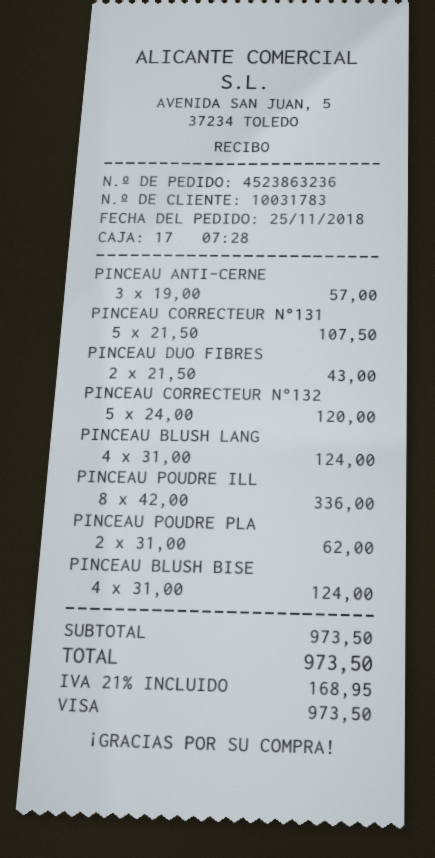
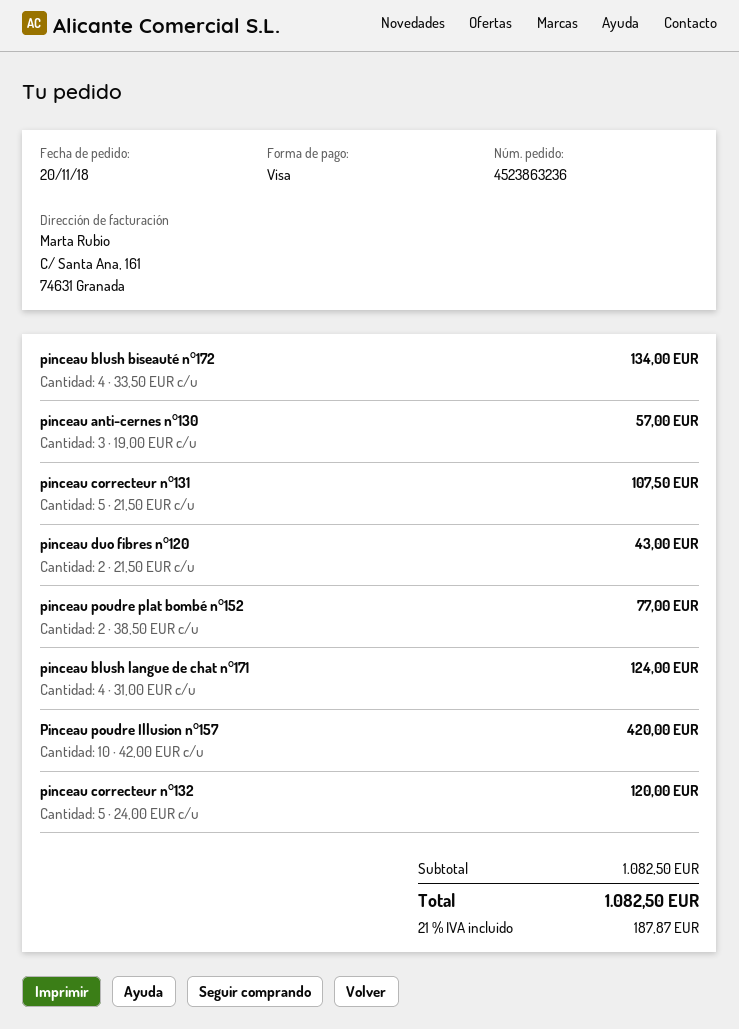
order date: 2018-11-25 -> 2018-11-20
PINCEAU POUDRE ILL: 8 x 42.00 = 336.00 -> 10 x 42.00 = 420.00
PINCEAU POUDRE PLA: 2 x 31.00 = 62.00 -> 2 x 38.50 = 77.00
PINCEAU BLUSH BISE: 4 x 31.00 = 124.00 -> 4 x 33.50 = 134.00
subtotal: 973.50 -> 1082.50
tax: 21% = 168.95 -> 21% = 187.87
total: 973.50 -> 1082.50

